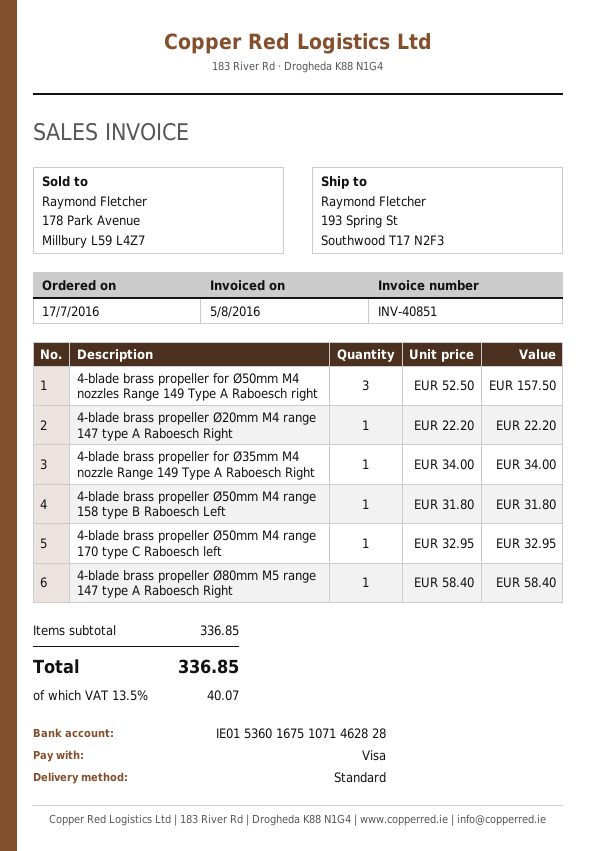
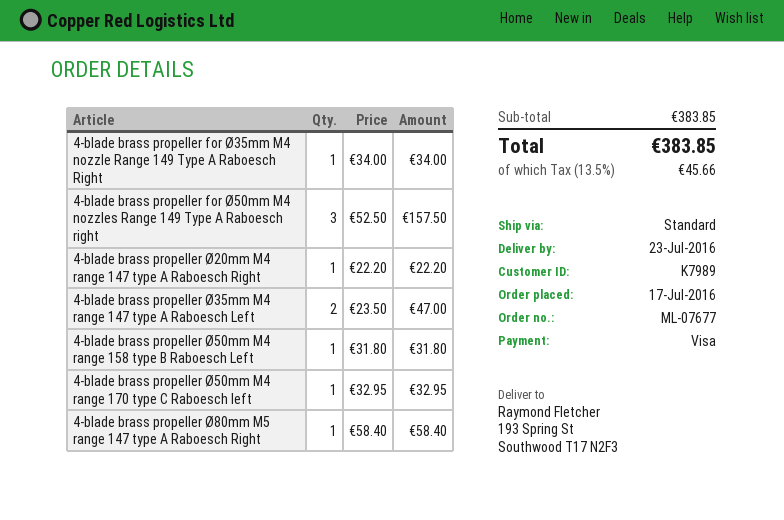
4-blade brass propeller Ø35mm M4 range 147 type A Raboesch Left: none -> 2 x 23.50 = 47.00
subtotal: 336.85 -> 383.85
tax: 13.5% = 40.07 -> 13.5% = 45.66
total: 336.85 -> 383.85

